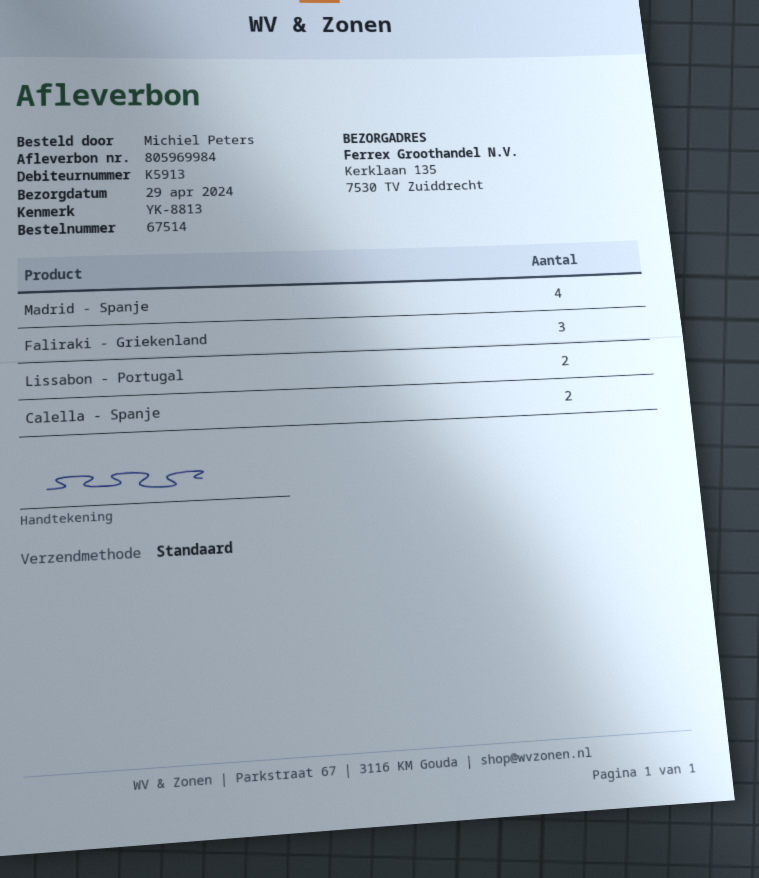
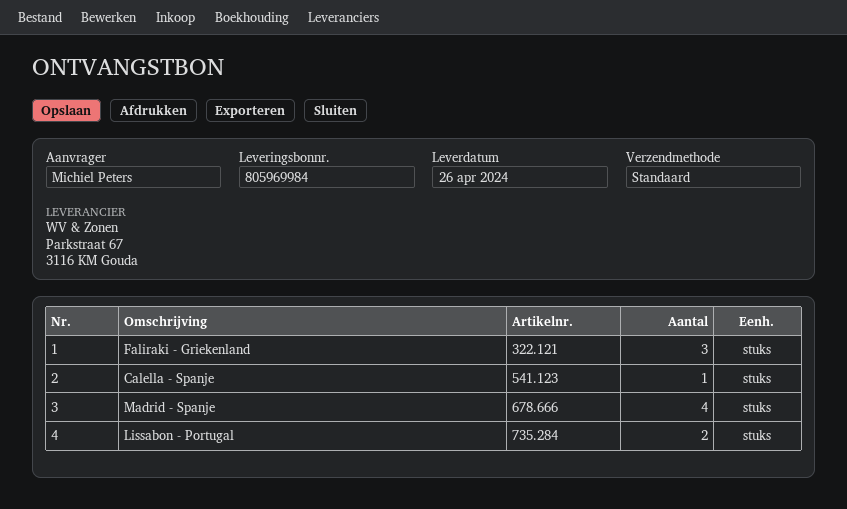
delivery date: 2024-04-29 -> 2024-04-26
Calella - Spanje: 2 -> 1

